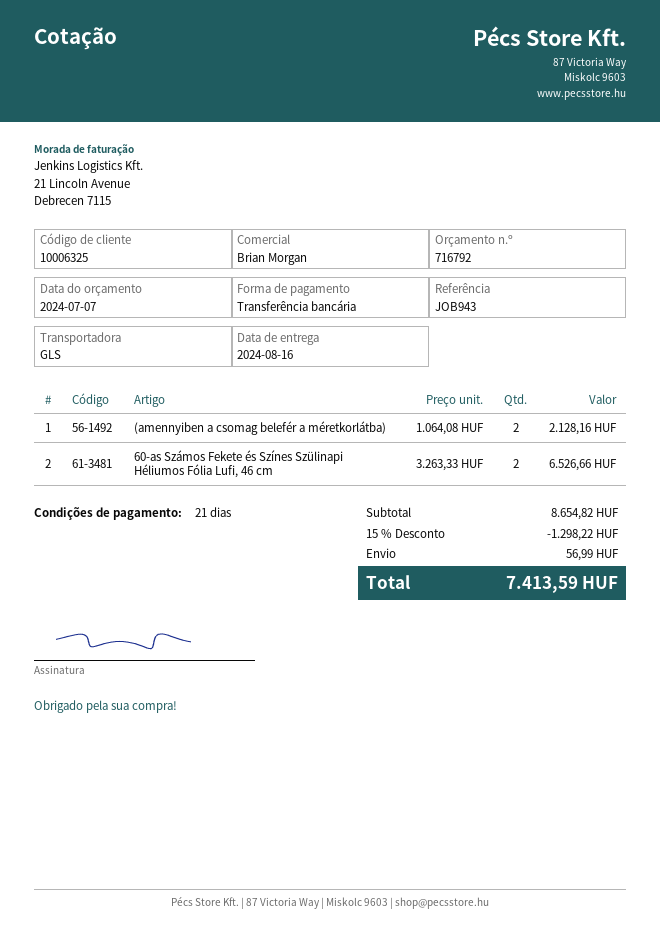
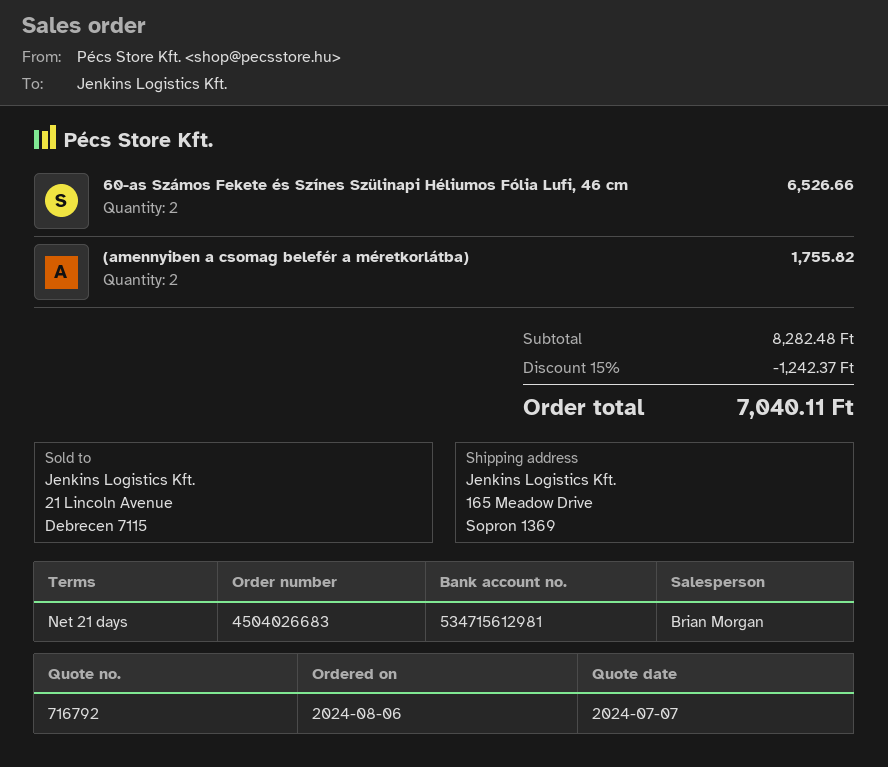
(amennyiben a csomag belefér a méretkorlátba): 2 for 2128.16 -> 2 for 1755.82
subtotal: 8654.82 -> 8282.48
discount: 15% = 1298.22 -> 15% = 1242.37
shipping: 56.99 -> none
total: 7413.59 -> 7040.11

